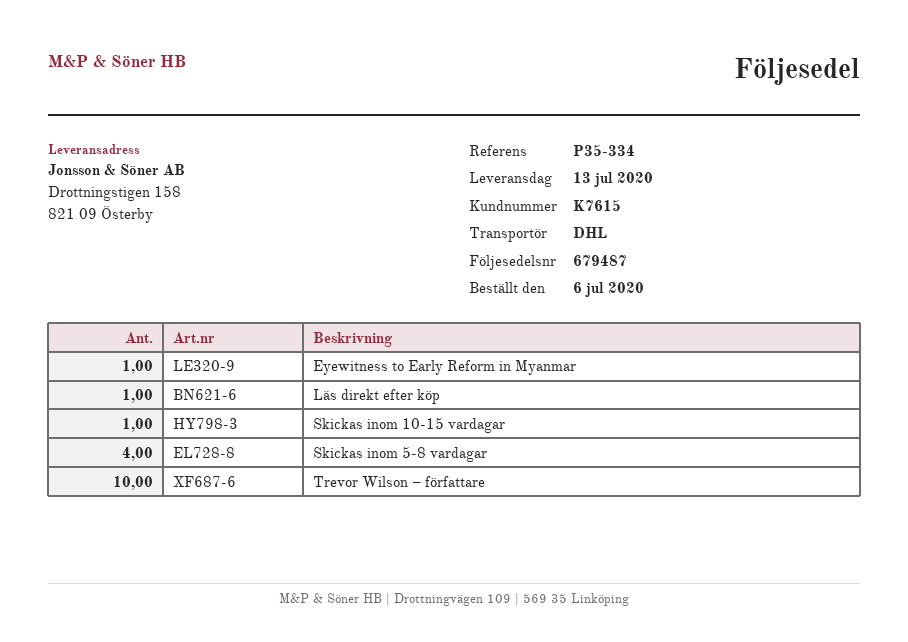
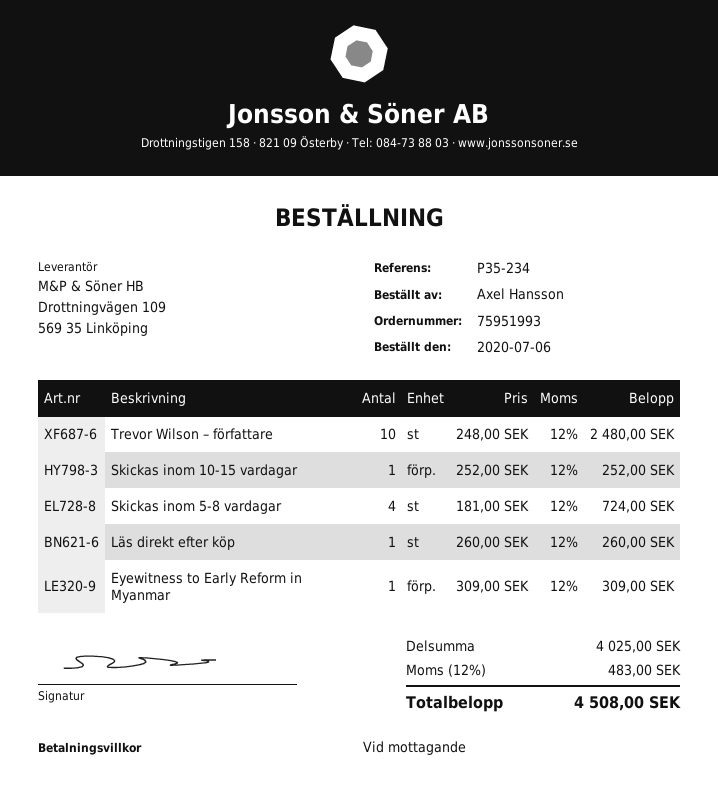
reference: P35-334 -> P35-234

